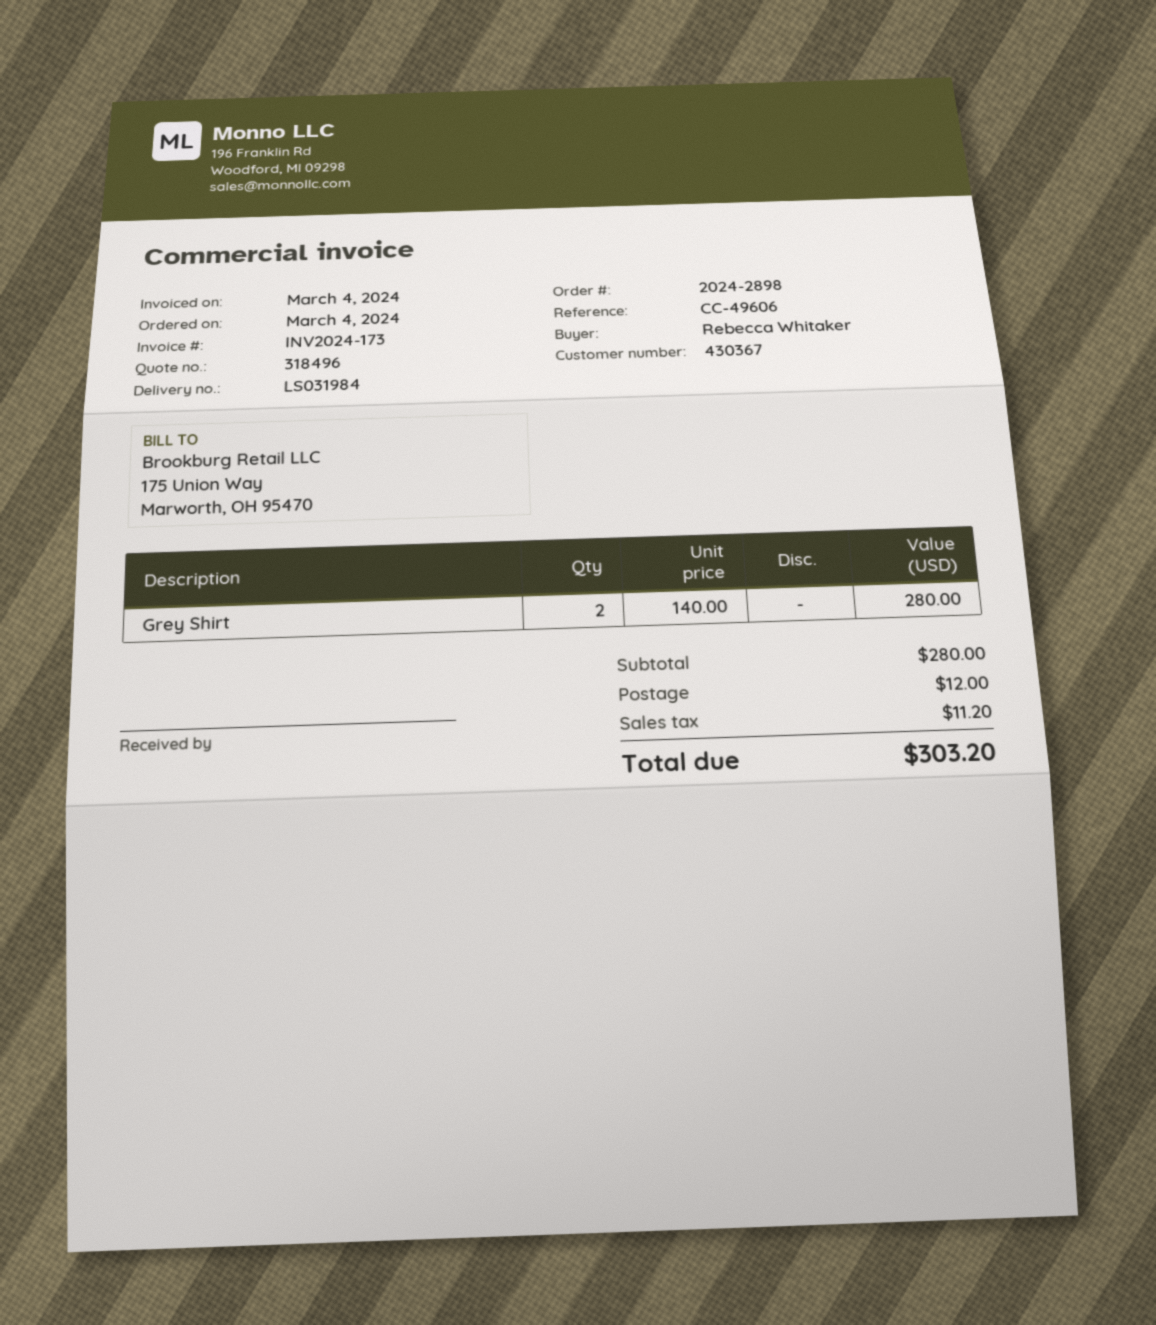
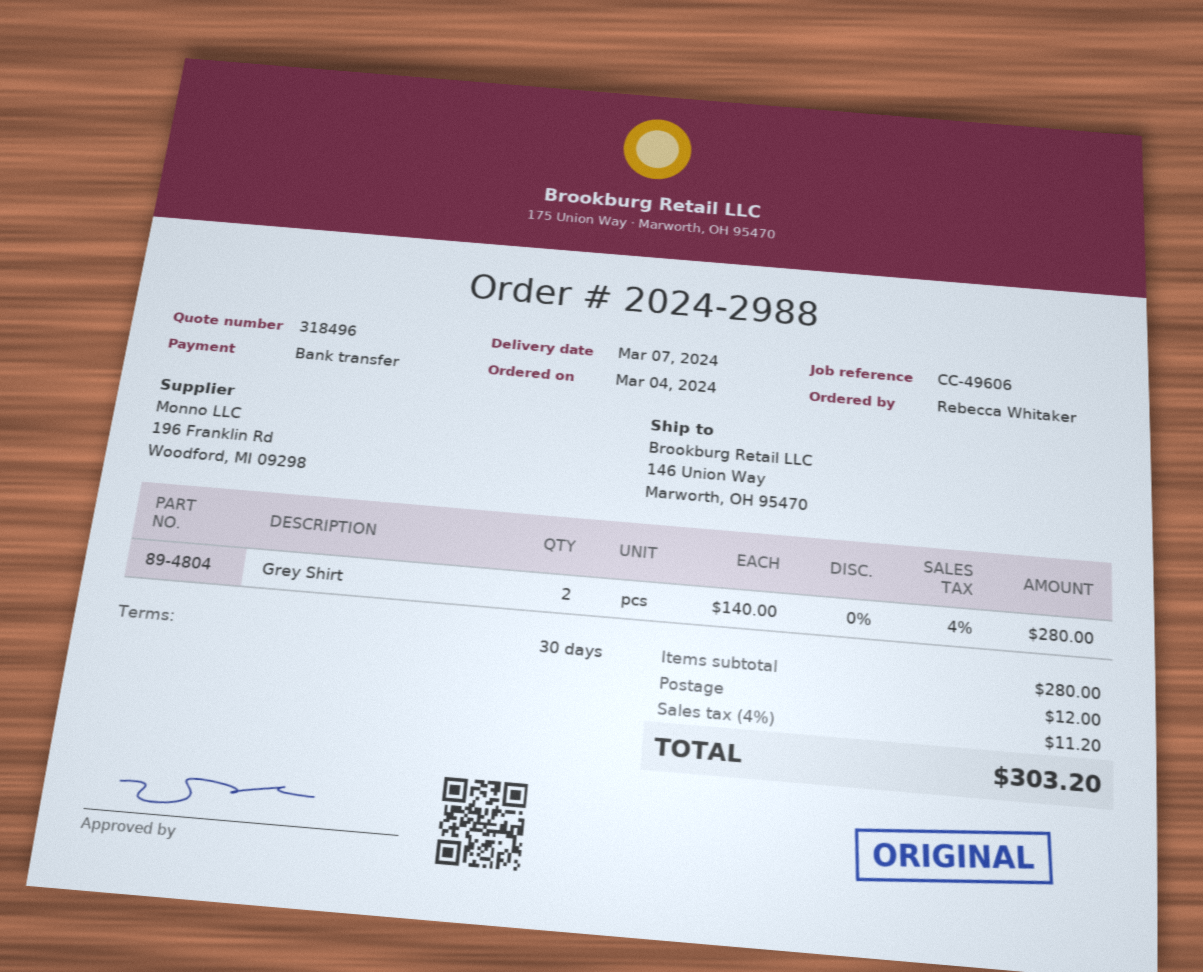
order number: 2024-2898 -> 2024-2988

